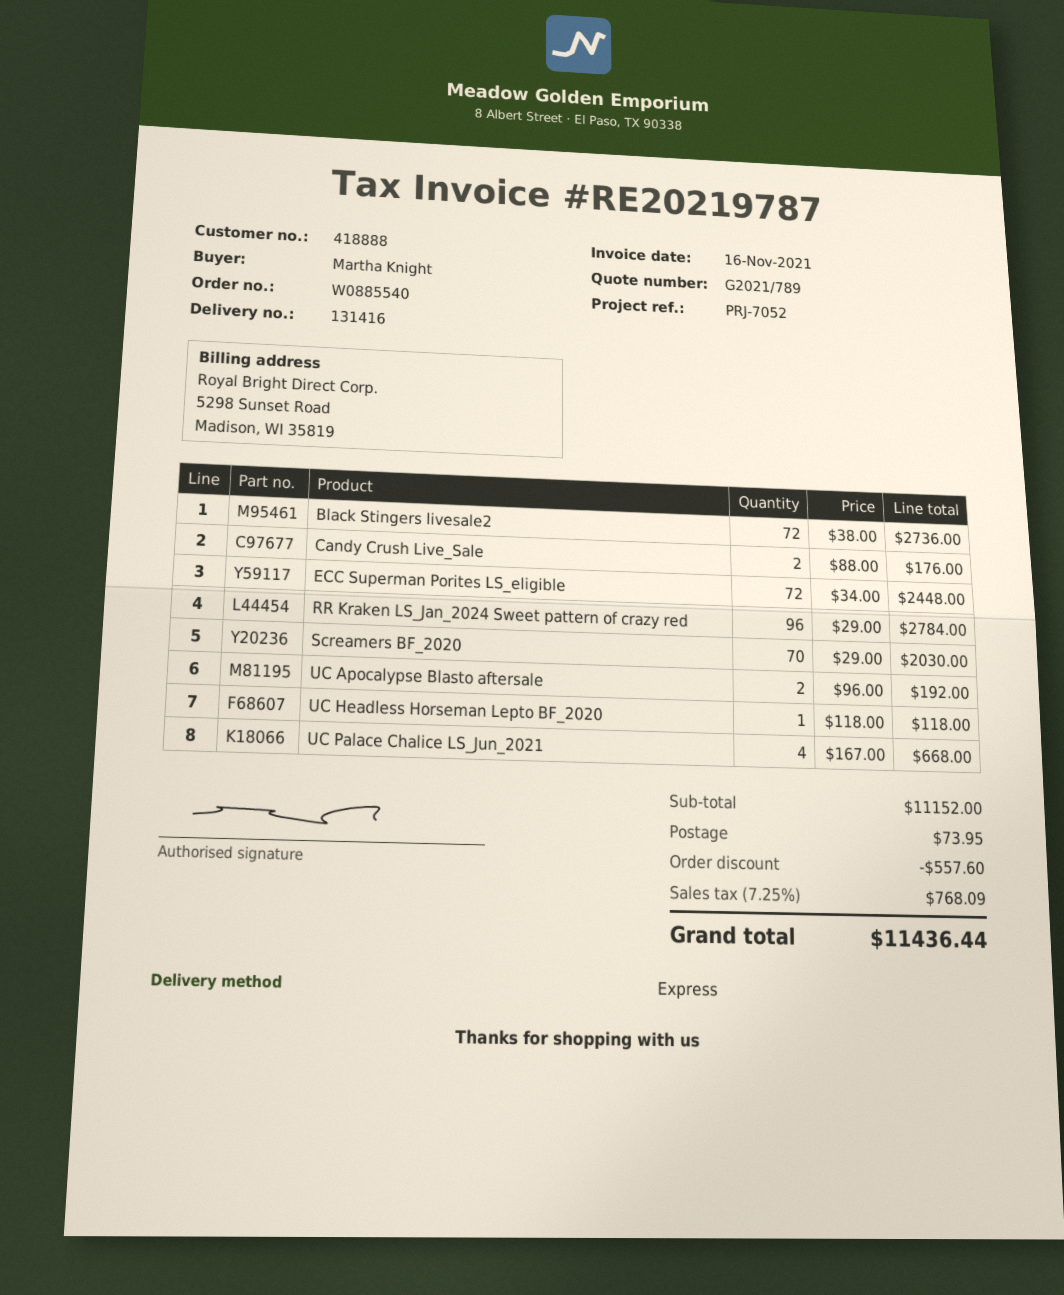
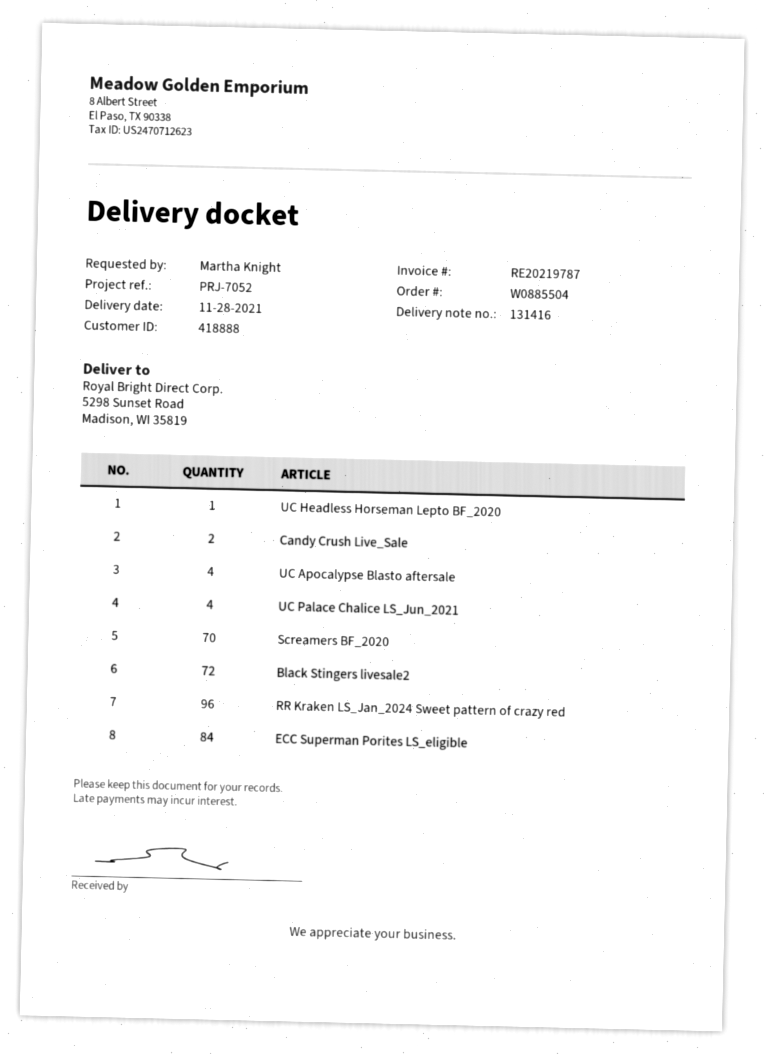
order number: W0885540 -> W0885504
ECC Superman Porites LS_eligible: 72 -> 84
UC Apocalypse Blasto aftersale: 2 -> 4

